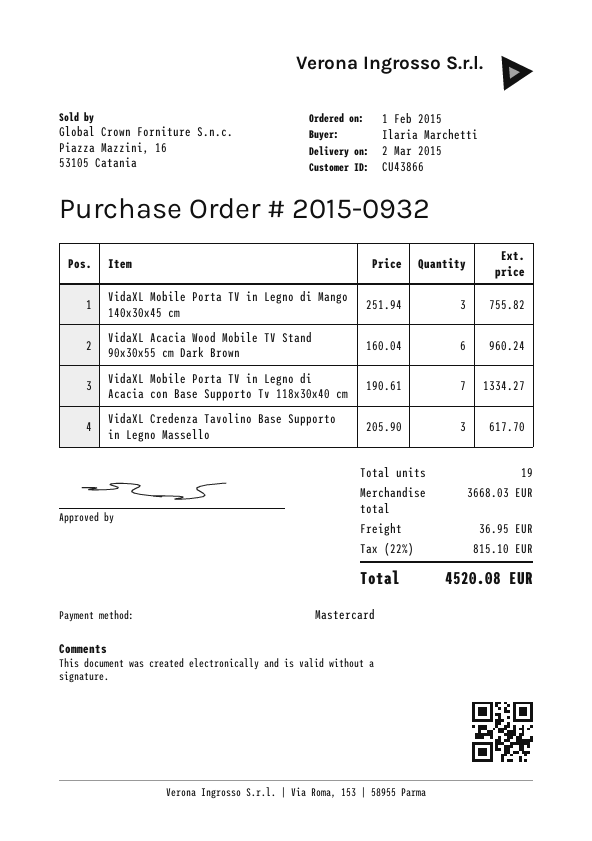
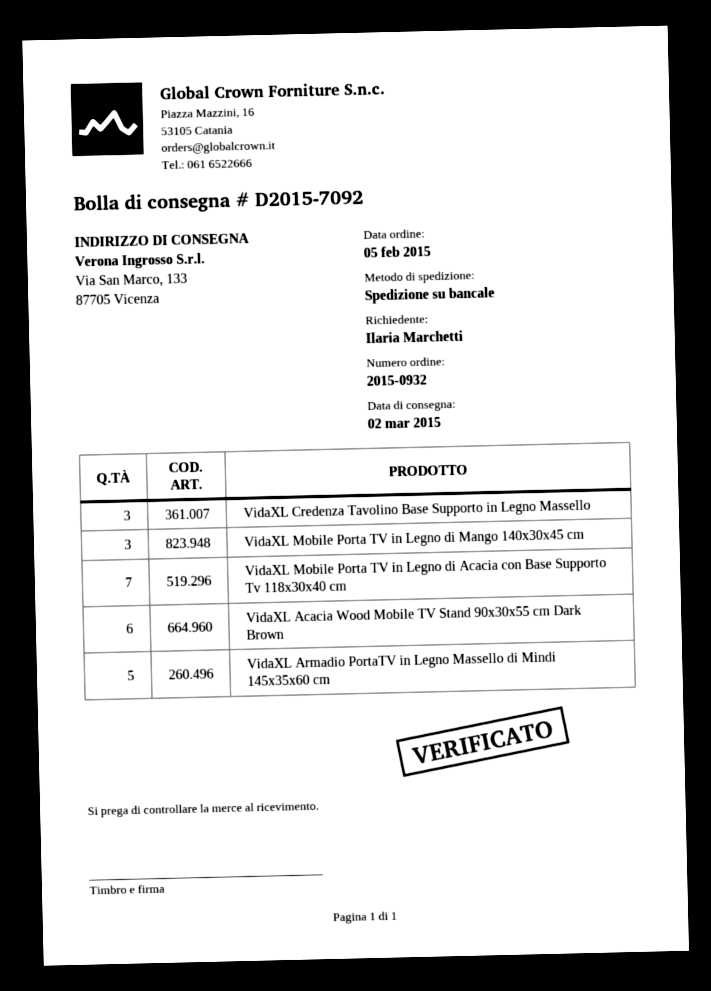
order date: 2015-02-01 -> 2015-02-05
VidaXL Armadio PortaTV in Legno Massello di Mindi 145x35x60 cm: none -> 5

